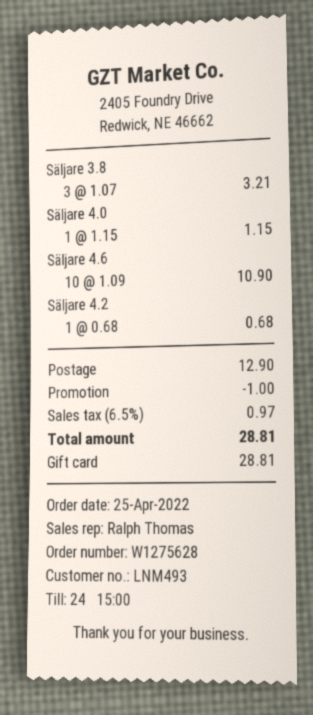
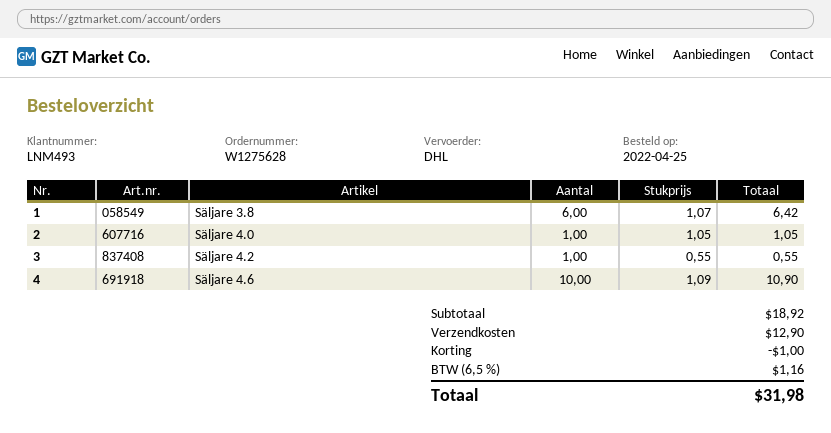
Säljare 3.8: 3 x 1.07 = 3.21 -> 6 x 1.07 = 6.42
Säljare 4.0: 1 x 1.15 = 1.15 -> 1 x 1.05 = 1.05
Säljare 4.2: 1 x 0.68 = 0.68 -> 1 x 0.55 = 0.55
tax: 6.5% = 0.97 -> 6.5% = 1.16
total: 28.81 -> 31.98

